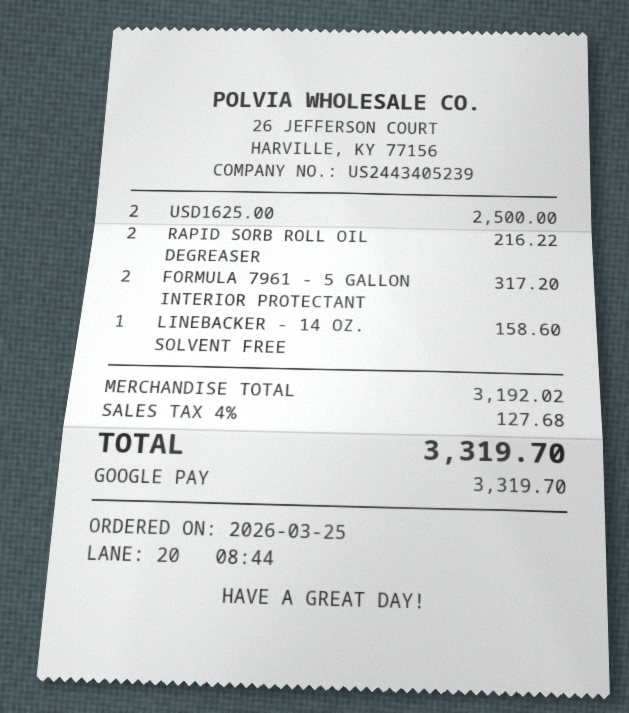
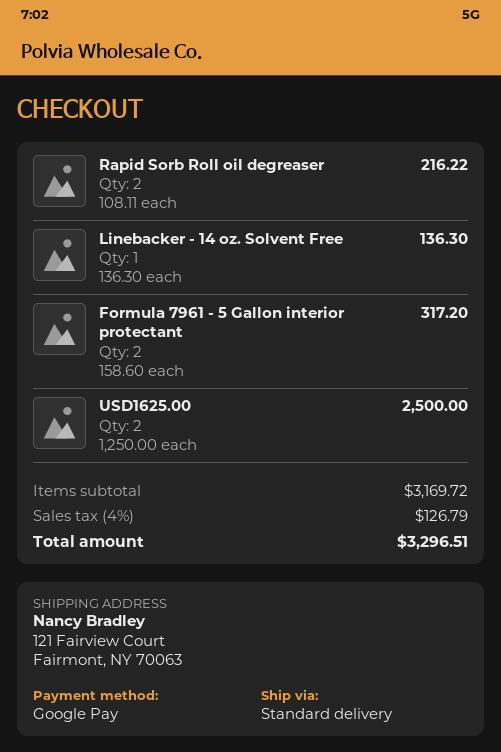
LINEBACKER - 14 OZ. SOLVENT FREE: 1 for 158.60 -> 1 for 136.30
subtotal: 3192.02 -> 3169.72
tax: 4% = 127.68 -> 4% = 126.79
total: 3319.70 -> 3296.51

